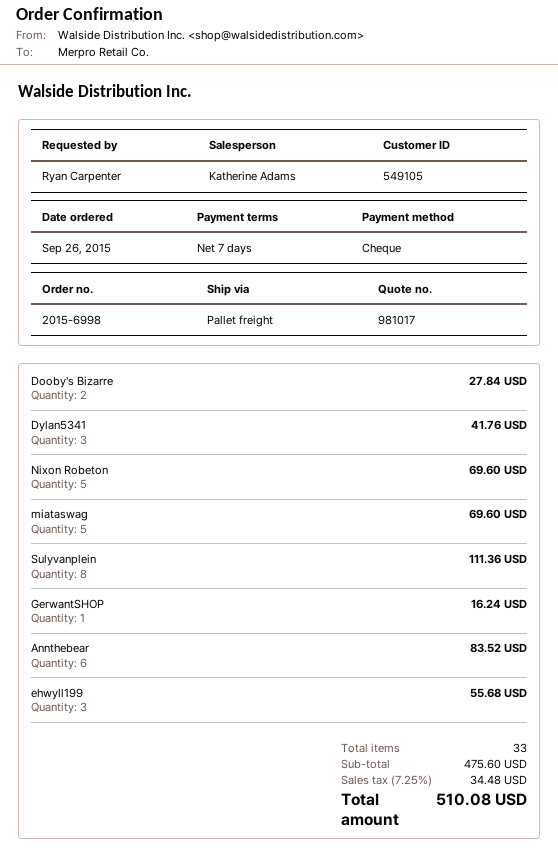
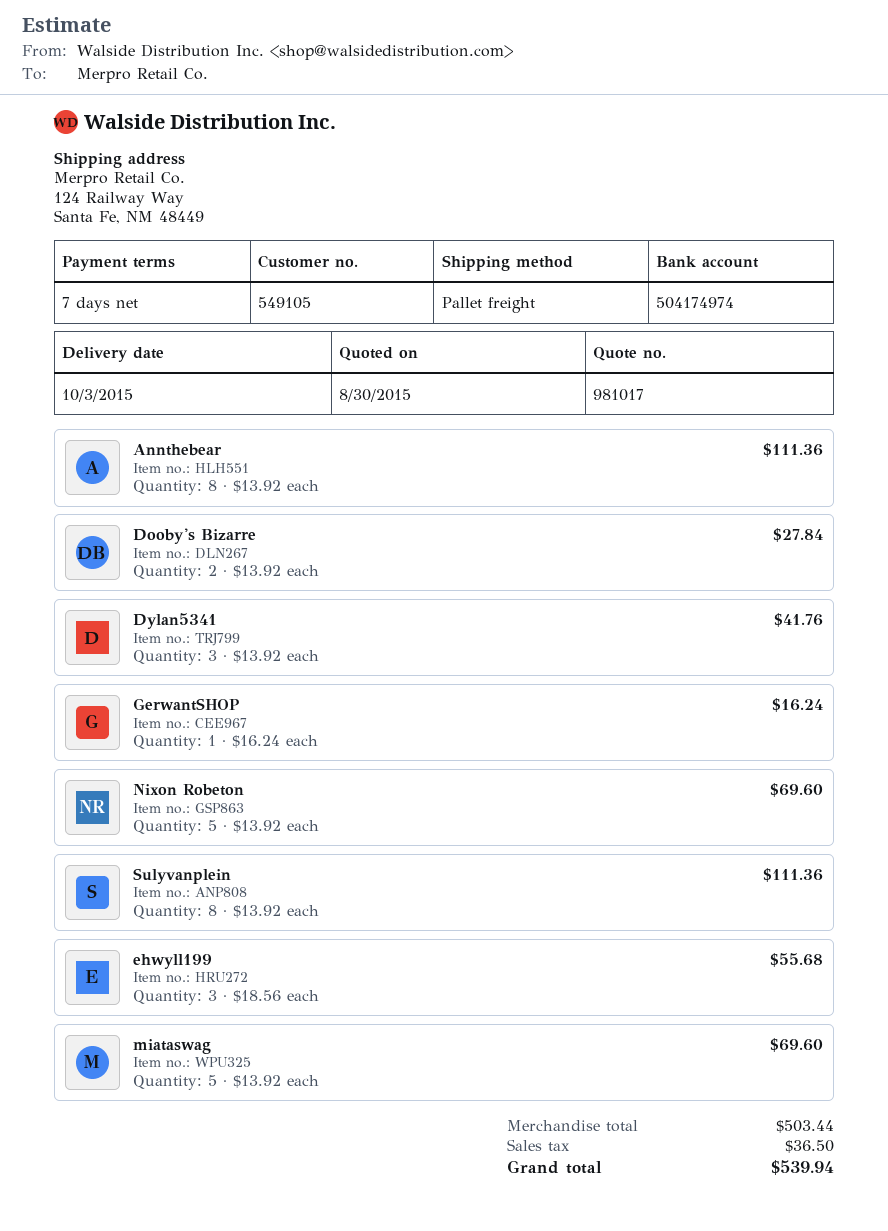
Annthebear: 6 for 83.52 -> 8 for 111.36
subtotal: 475.60 -> 503.44
tax: 34.48 -> 36.50
total: 510.08 -> 539.94

